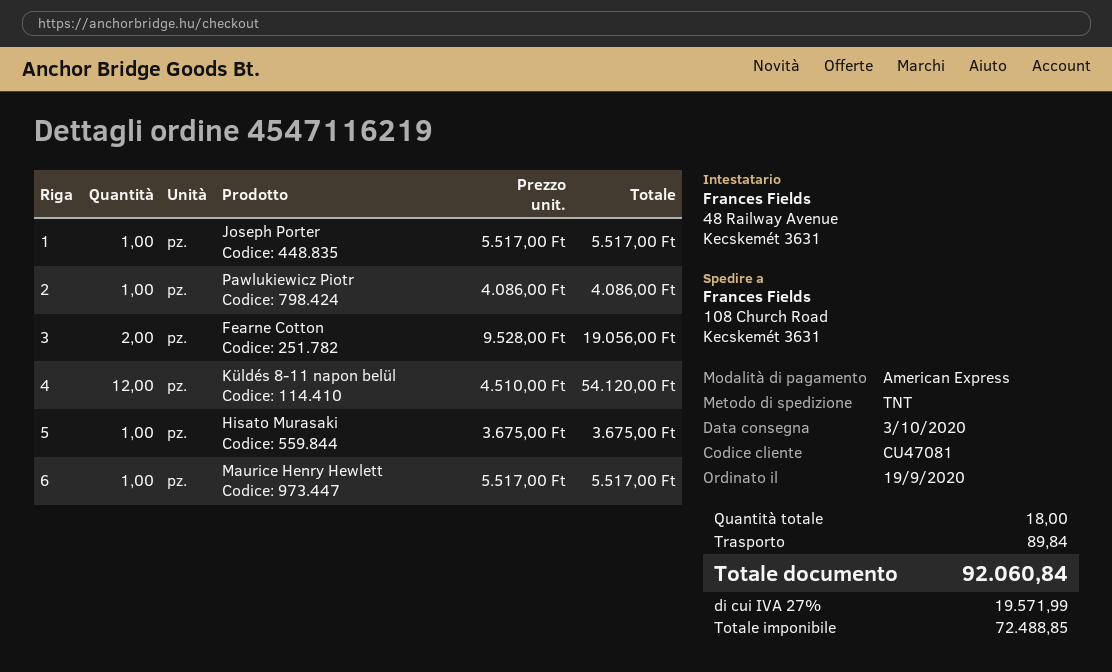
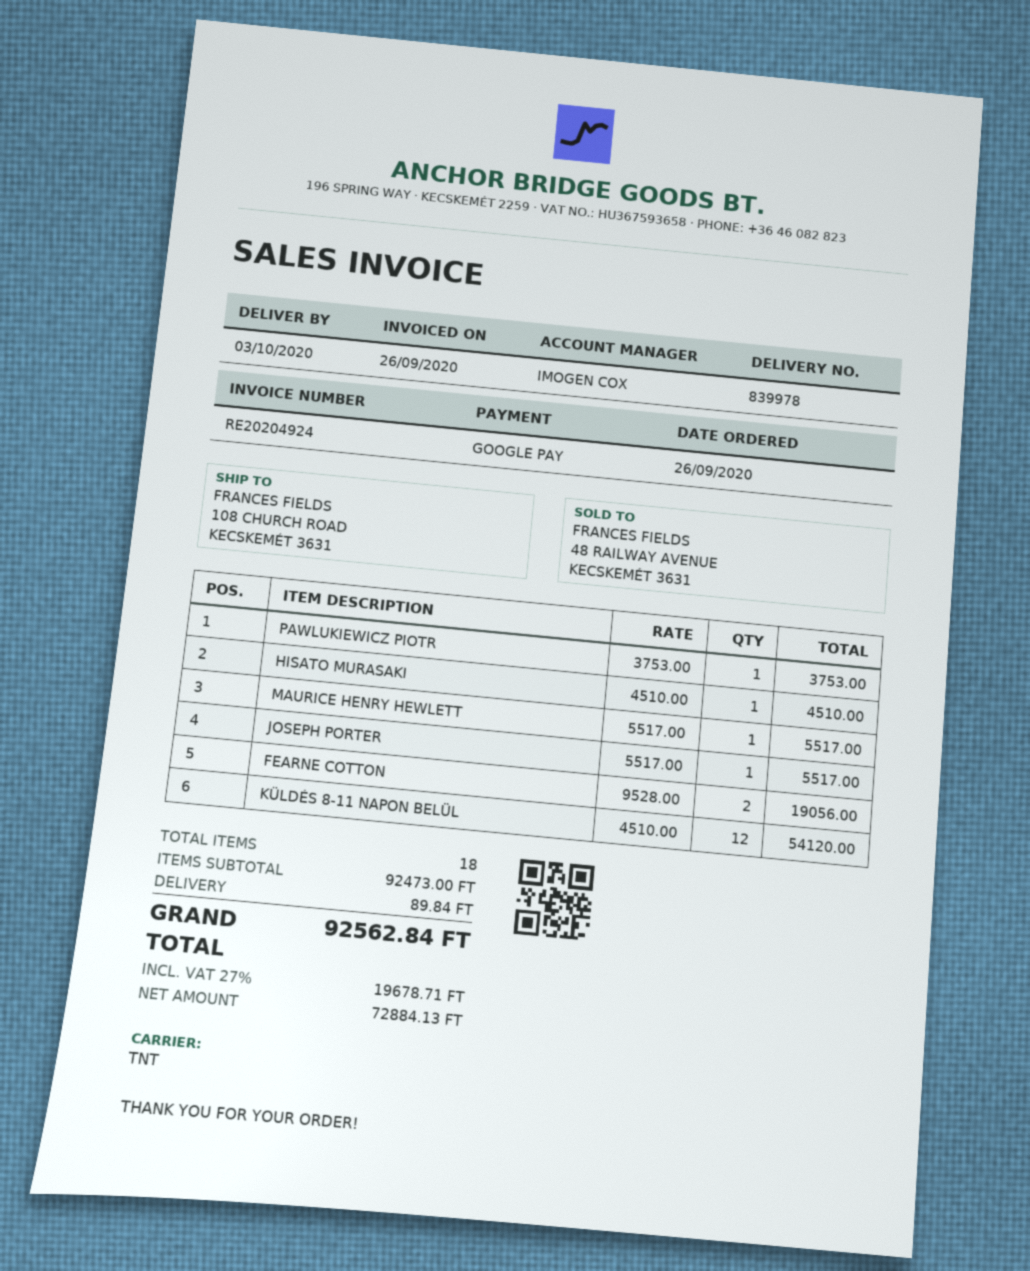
order date: 2020-09-19 -> 2020-09-26
payment method: American Express -> Google Pay
Pawlukiewicz Piotr: 1 x 4086.00 = 4086.00 -> 1 x 3753.00 = 3753.00
Hisato Murasaki: 1 x 3675.00 = 3675.00 -> 1 x 4510.00 = 4510.00
net: 72488.85 -> 72884.13
tax: 27% = 19571.99 -> 27% = 19678.71
total: 92060.84 -> 92562.84

